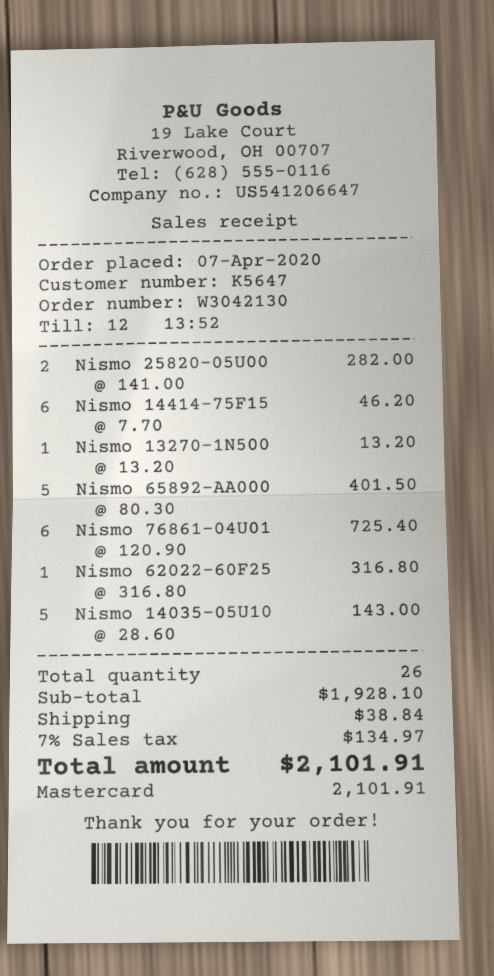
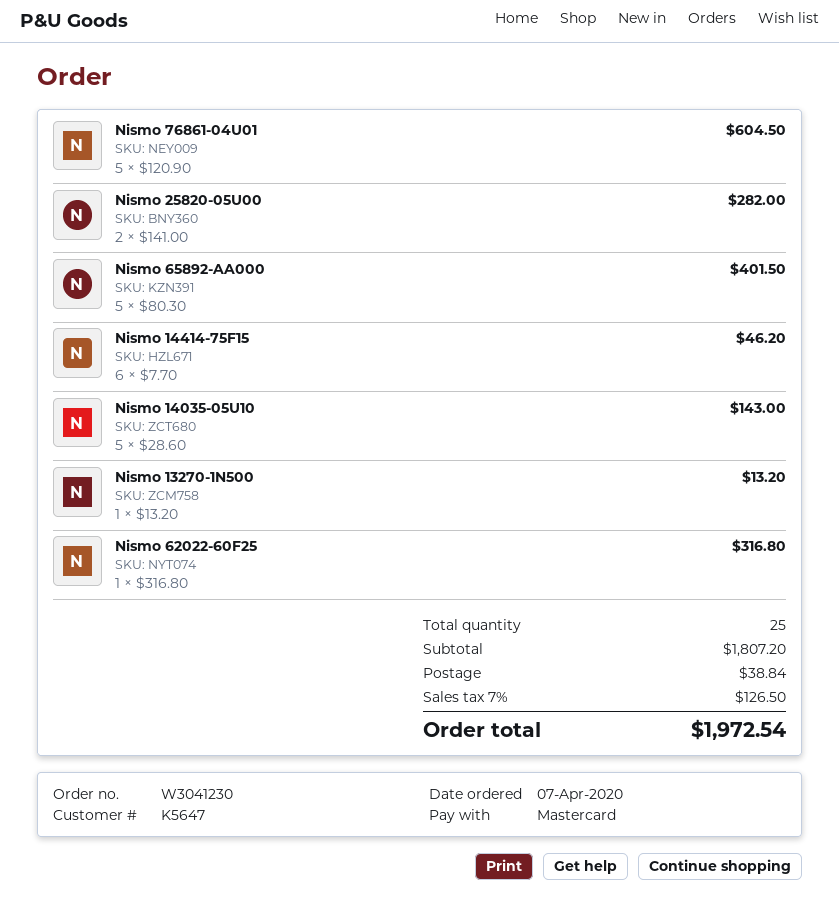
order number: W3042130 -> W3041230
Nismo 76861-04U01: 6 x 120.90 = 725.40 -> 5 x 120.90 = 604.50
total quantity: 26 -> 25
subtotal: 1928.10 -> 1807.20
tax: 7% = 134.97 -> 7% = 126.50
total: 2101.91 -> 1972.54

